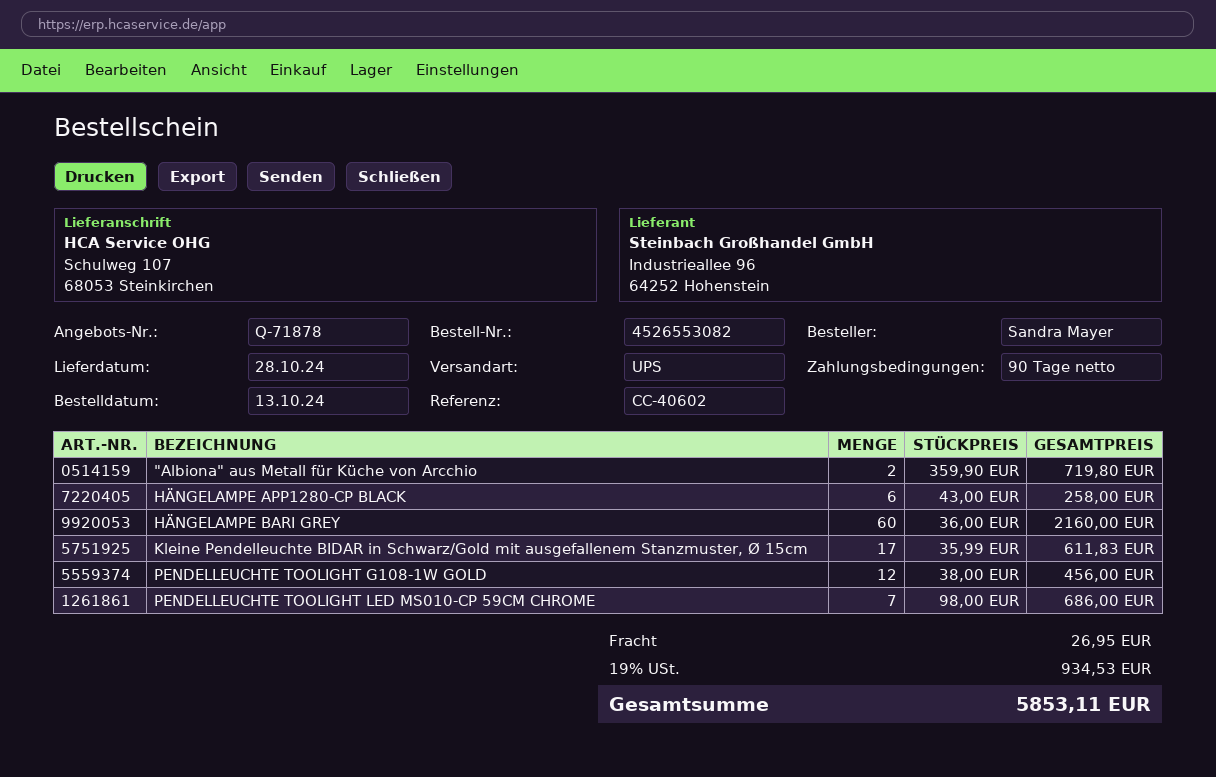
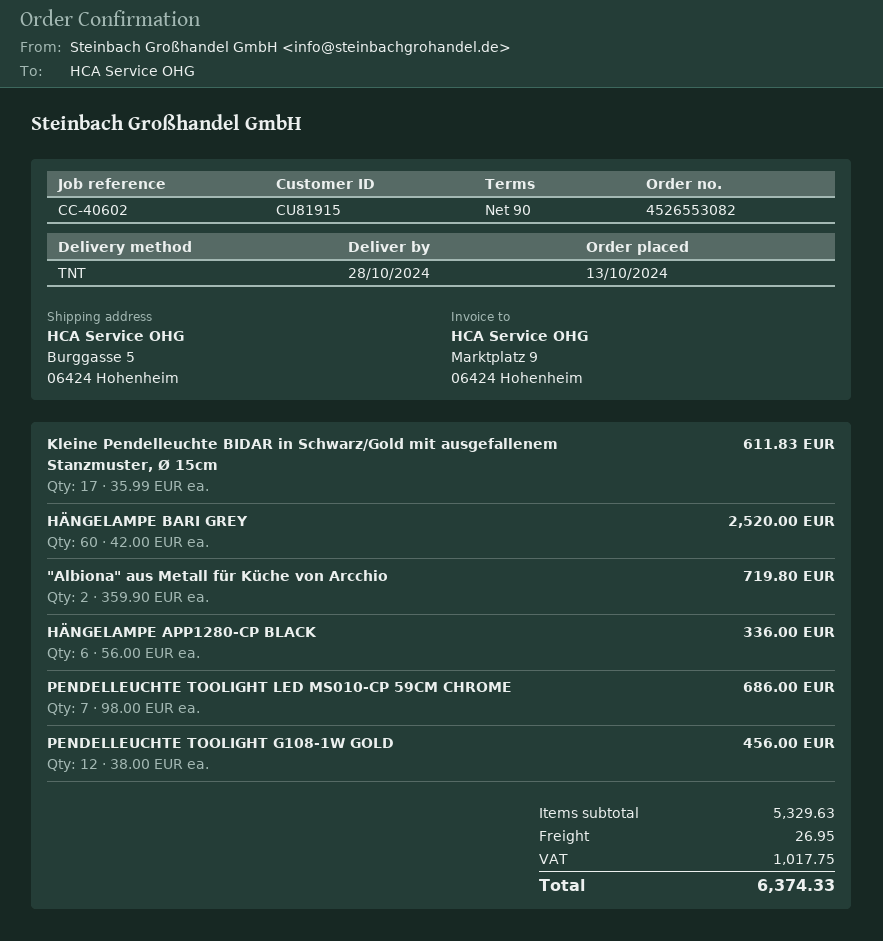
shipping method: UPS -> TNT
ship to: Schulweg 107, 68053 Steinkirchen -> Burggasse 5, 06424 Hohenheim
HÄNGELAMPE APP1280-CP BLACK: 6 x 43.00 = 258.00 -> 6 x 56.00 = 336.00
HÄNGELAMPE BARI GREY: 60 x 36.00 = 2160.00 -> 60 x 42.00 = 2520.00
tax: 934.53 -> 1017.75
total: 5853.11 -> 6374.33

